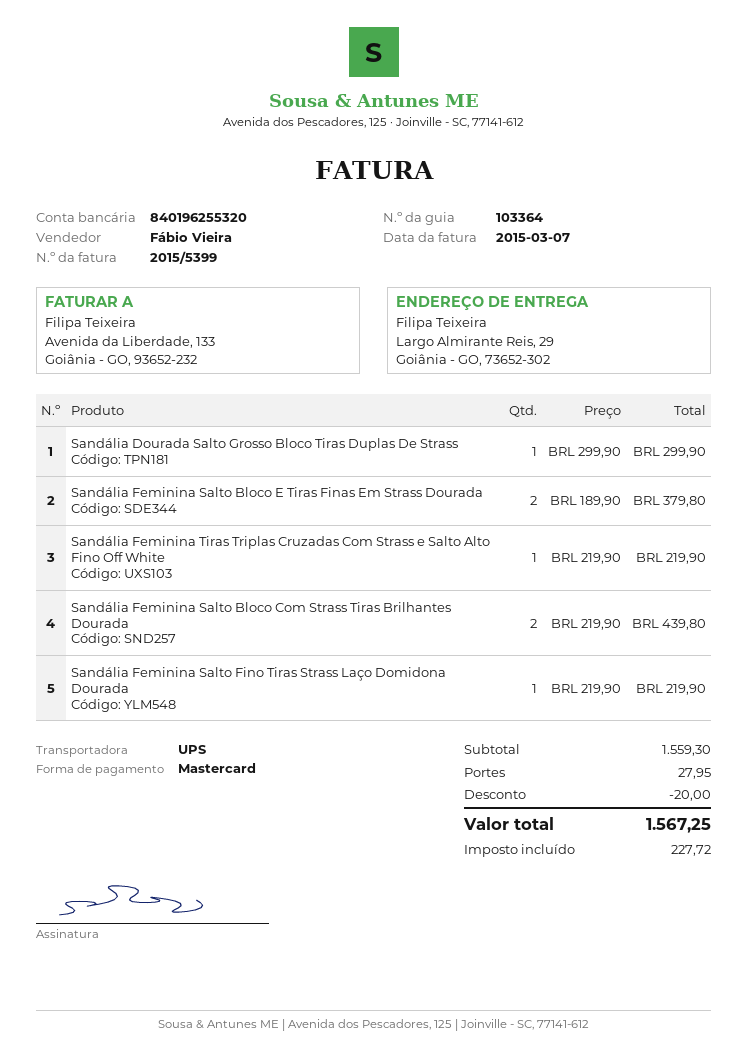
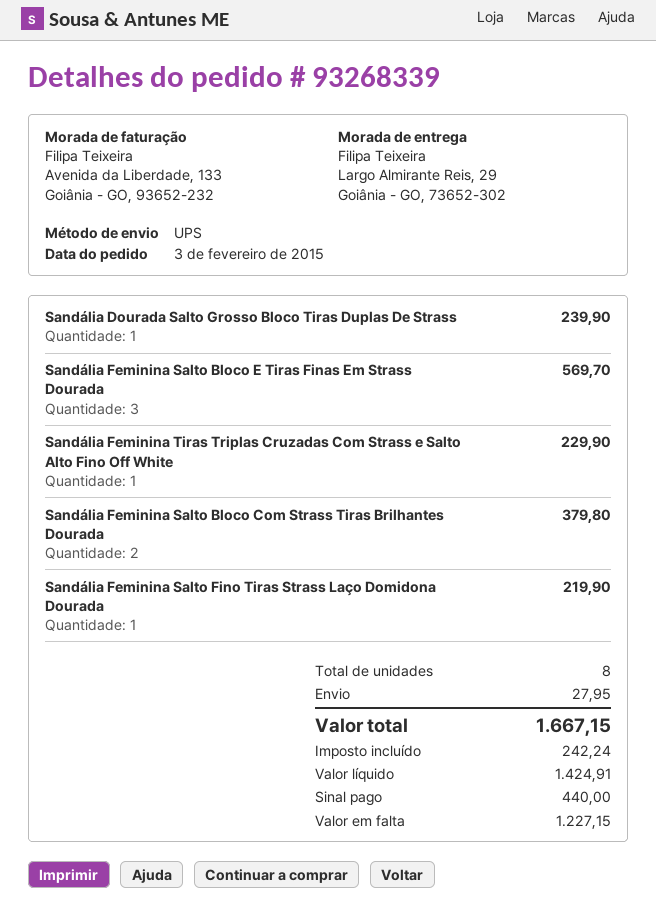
Sandália Dourada Salto Grosso Bloco Tiras Duplas De Strass: 1 for 299.90 -> 1 for 239.90
Sandália Feminina Salto Bloco E Tiras Finas Em Strass Dourada: 2 for 379.80 -> 3 for 569.70
Sandália Feminina Tiras Triplas Cruzadas Com Strass e Salto Alto Fino Off White: 1 for 219.90 -> 1 for 229.90
Sandália Feminina Salto Bloco Com Strass Tiras Brilhantes Dourada: 2 for 439.80 -> 2 for 379.80
discount: 20.00 -> none
tax: 227.72 -> 242.24
total: 1567.25 -> 1667.15

